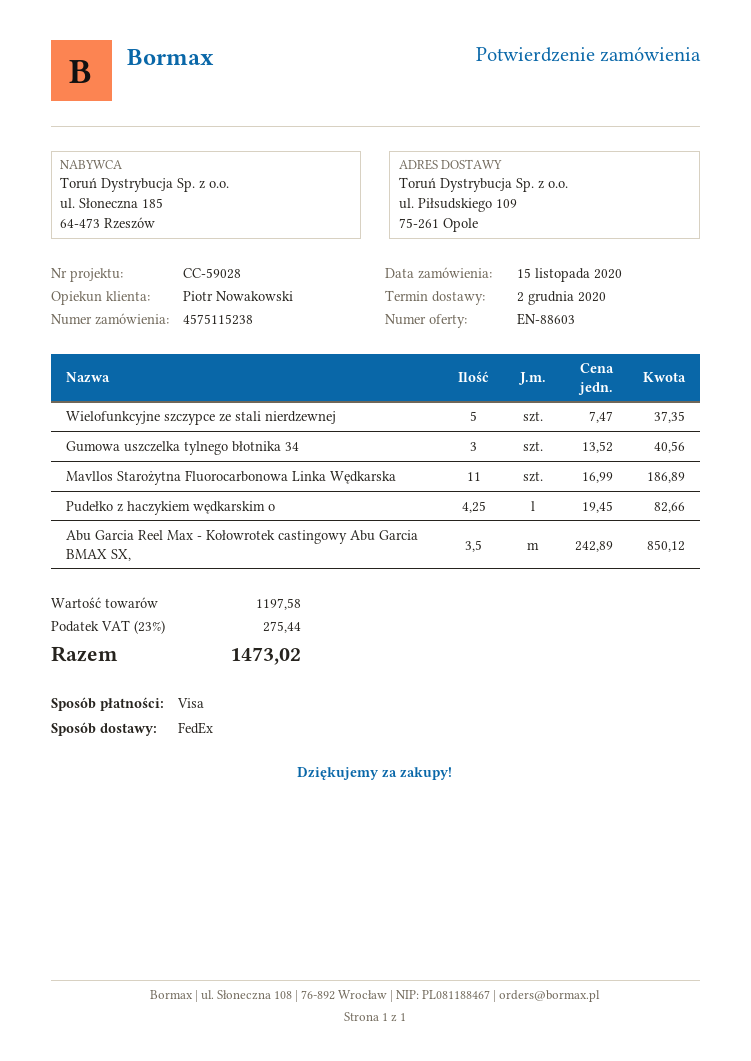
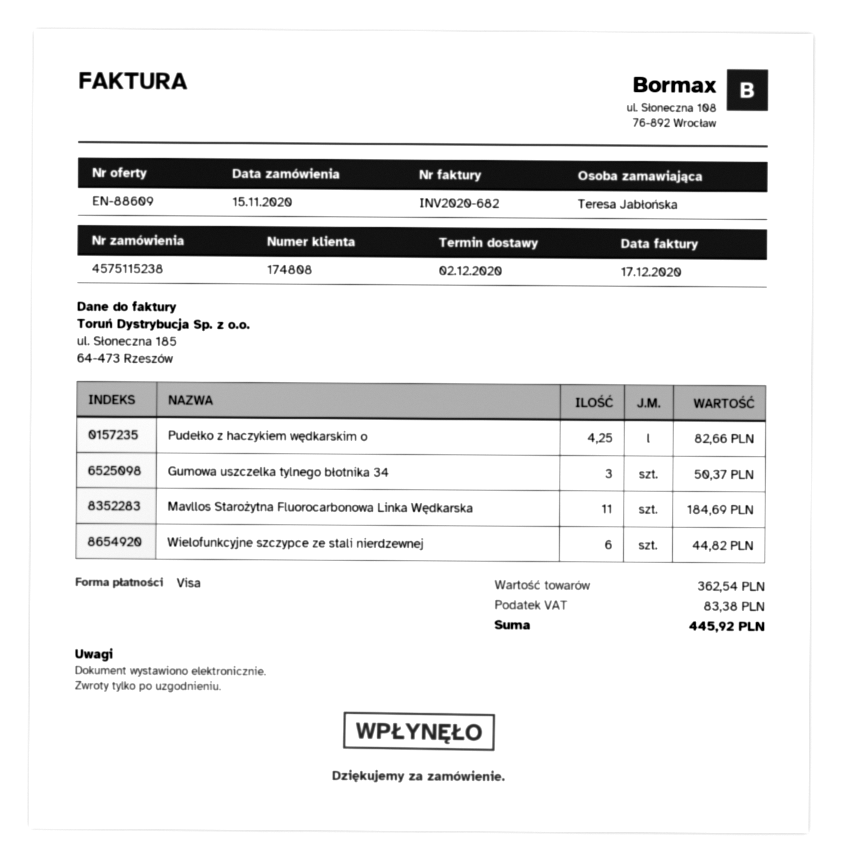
quote number: EN-88603 -> EN-88609
Wielofunkcyjne szczypce ze stali nierdzewnej: 5 for 37.35 -> 6 for 44.82
Gumowa uszczelka tylnego błotnika 34: 3 for 40.56 -> 3 for 50.37
Mavllos Starożytna Fluorocarbonowa Linka Wędkarska: 11 for 186.89 -> 11 for 184.69
Abu Garcia Reel Max - Kołowrotek castingowy Abu Garcia BMAX SX,: 3.5 for 850.12 -> none
subtotal: 1197.58 -> 362.54
tax: 275.44 -> 83.38
total: 1473.02 -> 445.92

